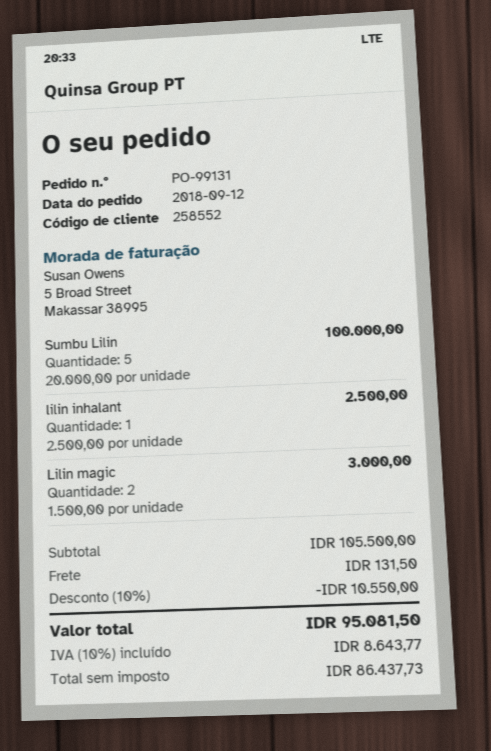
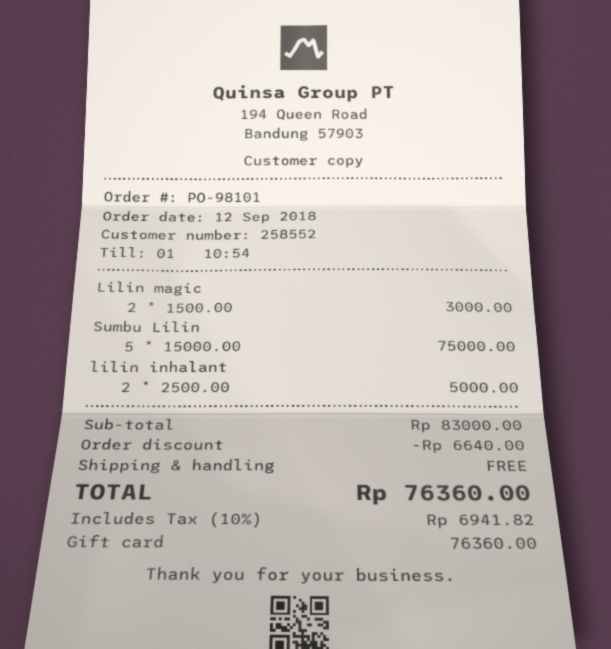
order number: PO-99131 -> PO-98101
Sumbu Lilin: 5 x 20000.00 = 100000.00 -> 5 x 15000.00 = 75000.00
lilin inhalant: 1 x 2500.00 = 2500.00 -> 2 x 2500.00 = 5000.00
subtotal: 105500.00 -> 83000.00
discount: 10550.00 -> 6640.00
shipping: 131.50 -> 0.00
tax: 10% = 8643.77 -> 10% = 6941.82
total: 95081.50 -> 76360.00

